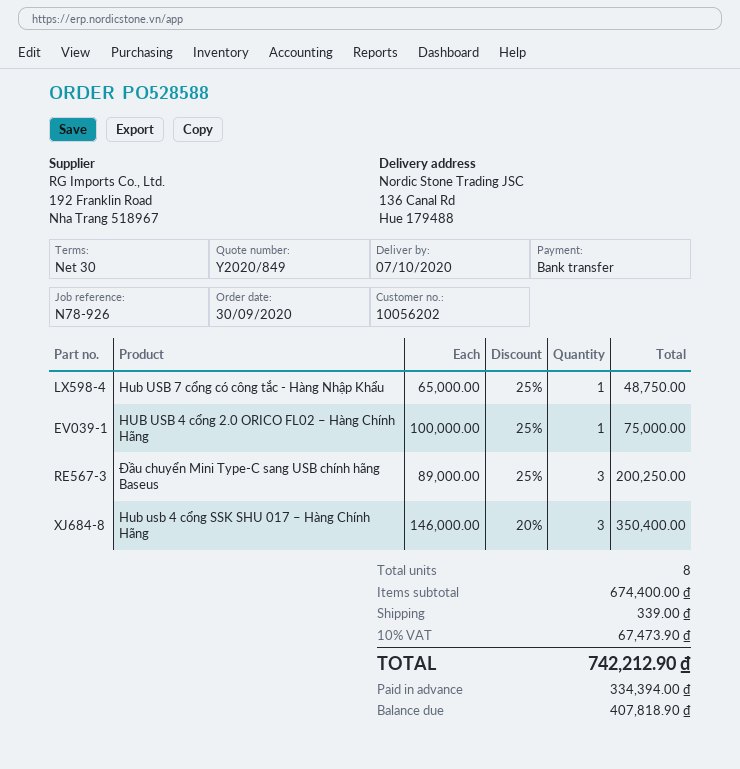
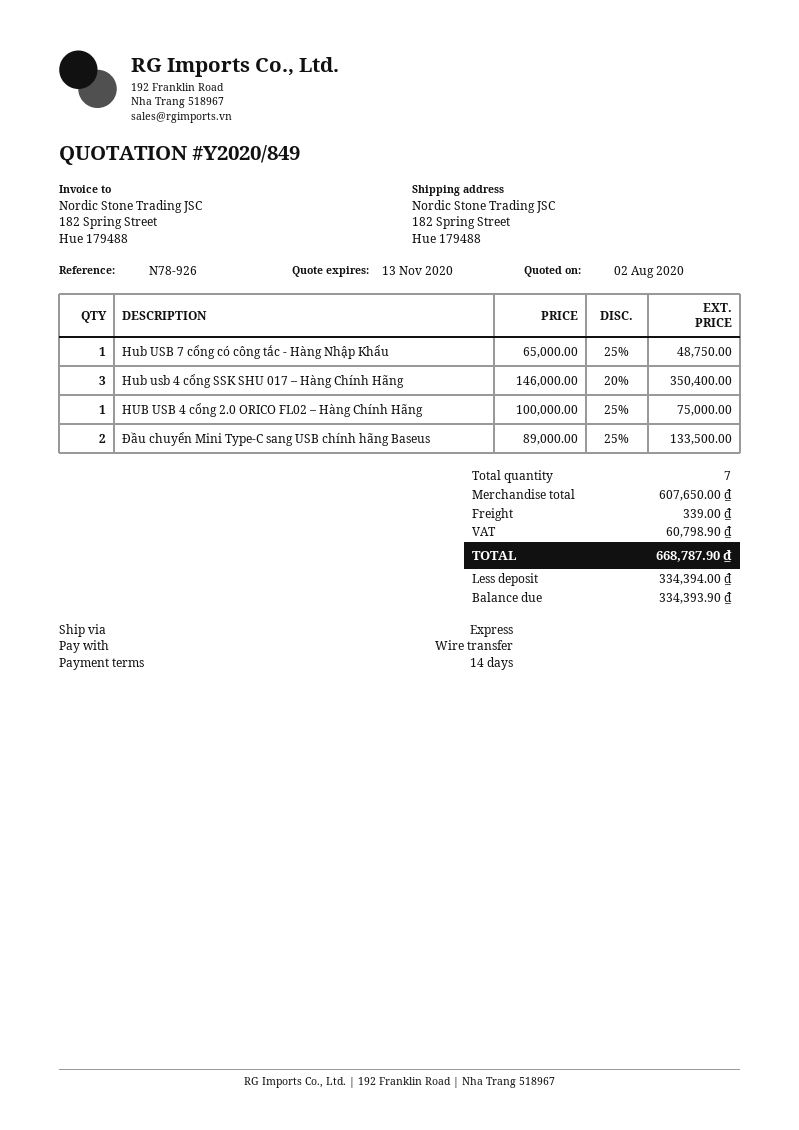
payment terms: 30 days -> 14 days
ship to: 136 Canal Rd, Hue 179488 -> 182 Spring Street, Hue 179488
Đầu chuyển Mini Type-C sang USB chính hãng Baseus: 3 x 89000.00 - 25% = 200250.00 -> 2 x 89000.00 - 25% = 133500.00
total quantity: 8 -> 7
subtotal: 674400.00 -> 607650.00
tax: 67473.90 -> 60798.90
total: 742212.90 -> 668787.90
balance: 407818.90 -> 334393.90

